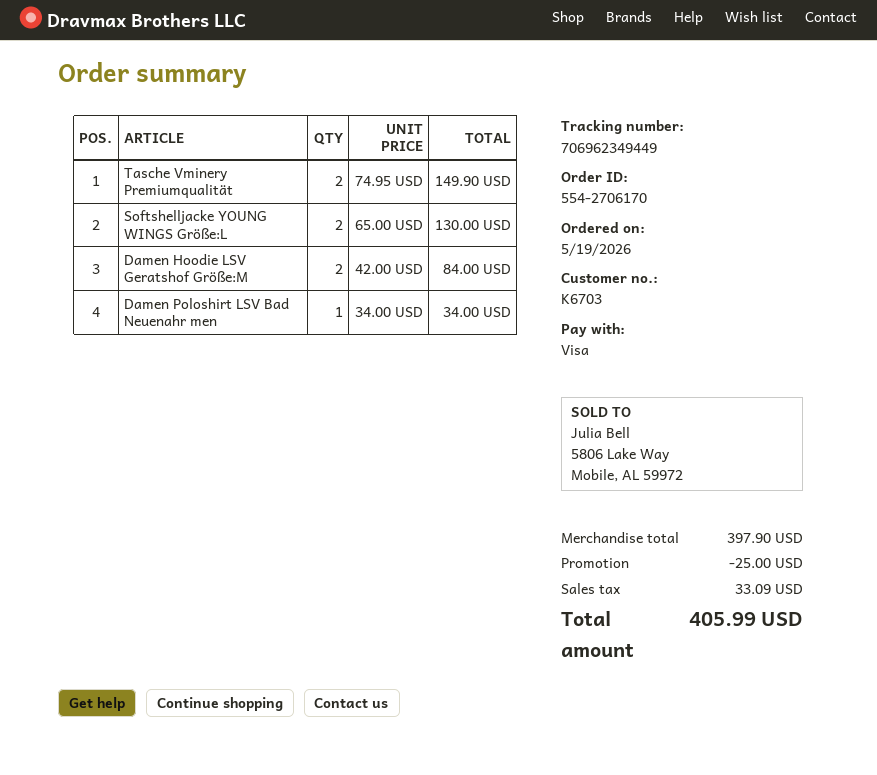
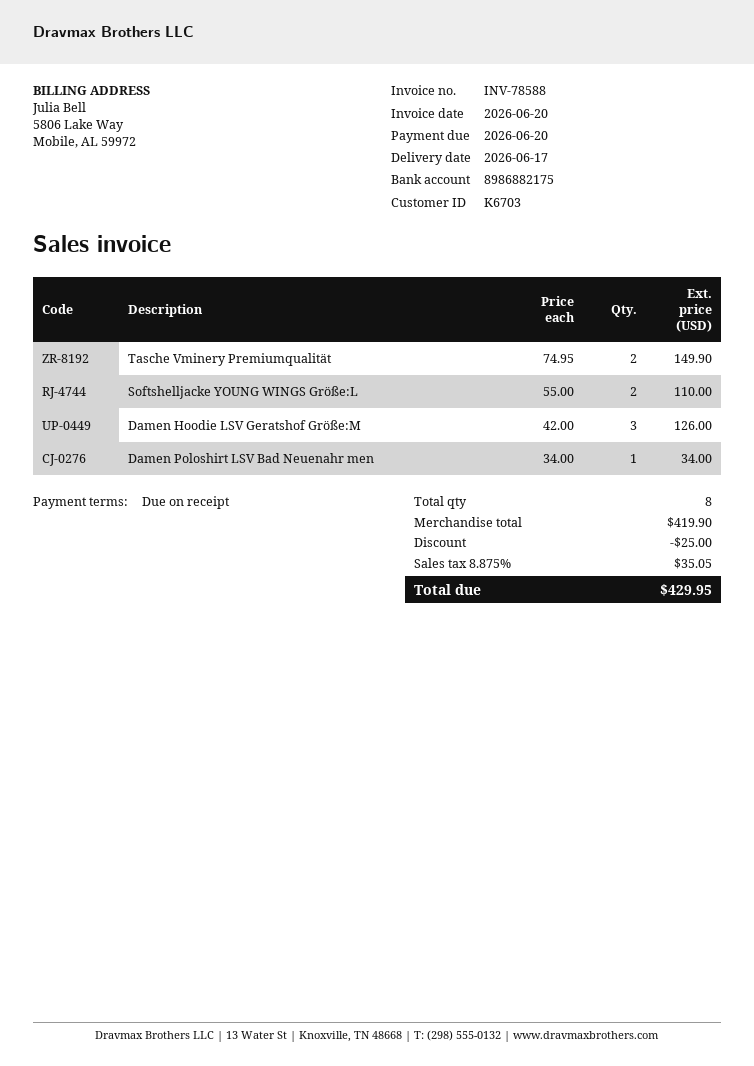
Softshelljacke YOUNG WINGS Größe:L: 2 x 65.00 = 130.00 -> 2 x 55.00 = 110.00
Damen Hoodie LSV Geratshof Größe:M: 2 x 42.00 = 84.00 -> 3 x 42.00 = 126.00
subtotal: 397.90 -> 419.90
tax: 33.09 -> 35.05
total: 405.99 -> 429.95

